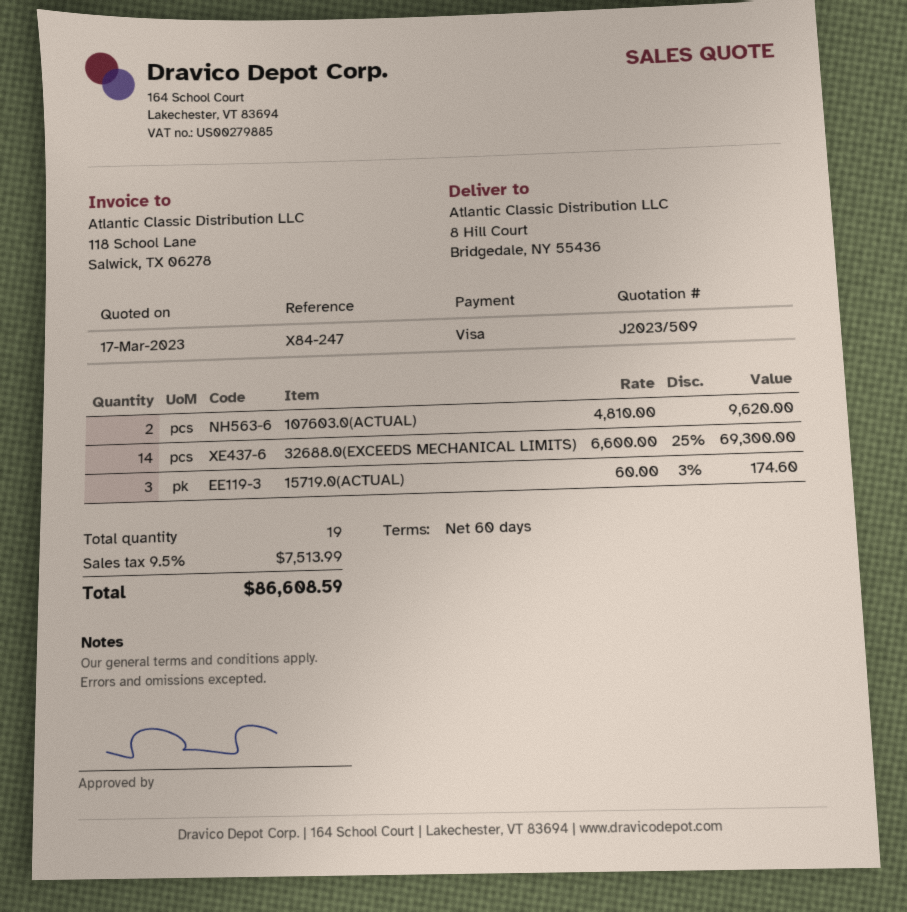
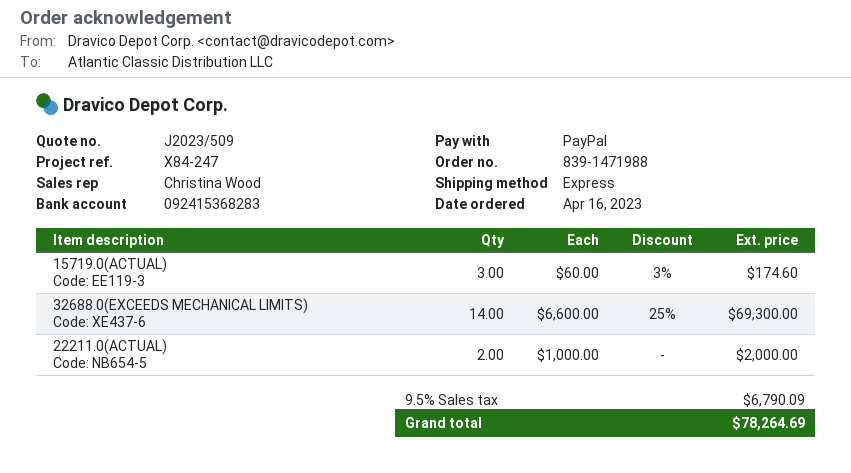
payment method: Visa -> PayPal
107603.0(ACTUAL): 2 x 4810.00 = 9620.00 -> none
22211.0(ACTUAL): none -> 2 x 1000.00 = 2000.00
tax: 9.5% = 7513.99 -> 9.5% = 6790.09
total: 86608.59 -> 78264.69

